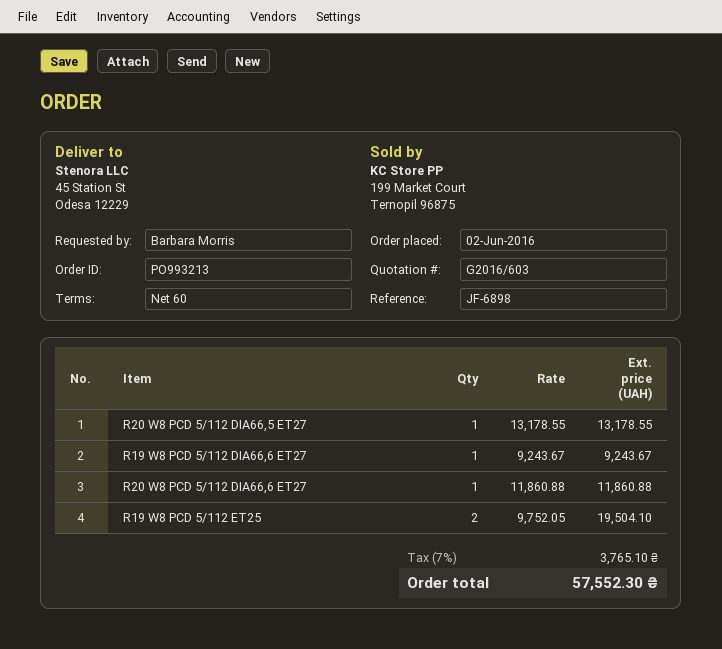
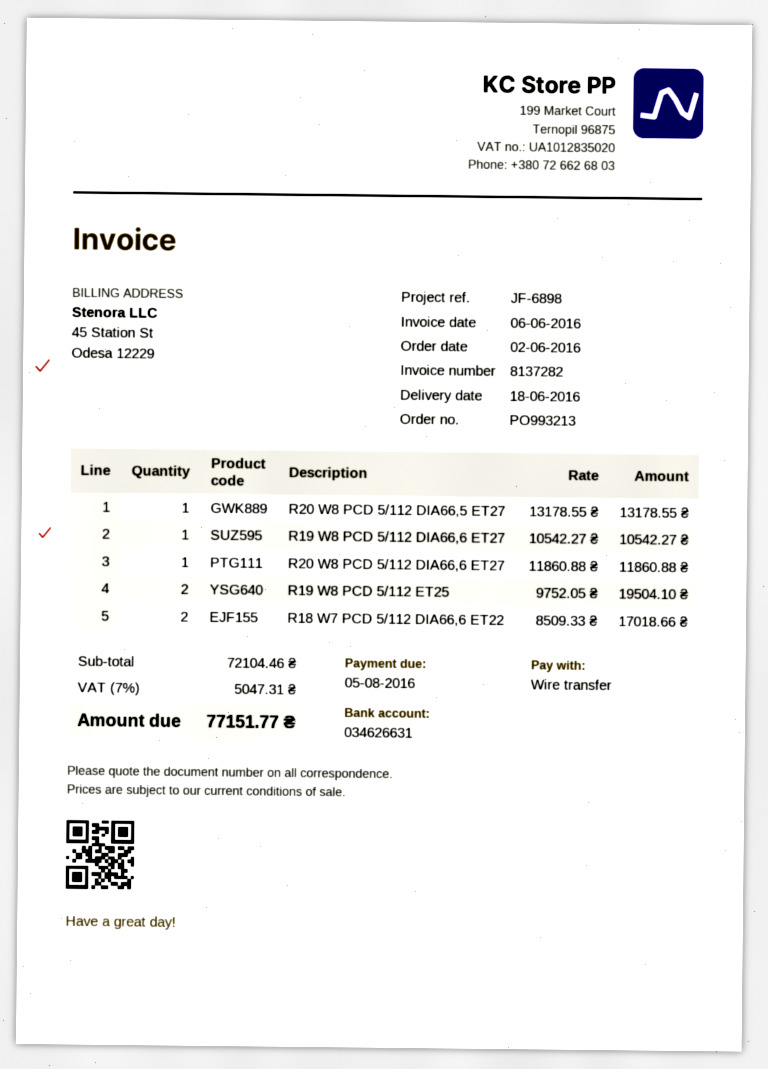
R19 W8 PCD 5/112 DIA66,6 ET27: 1 x 9243.67 = 9243.67 -> 1 x 10542.27 = 10542.27
R18 W7 PCD 5/112 DIA66,6 ET22: none -> 2 x 8509.33 = 17018.66
tax: 7% = 3765.10 -> 7% = 5047.31
total: 57552.30 -> 77151.77

